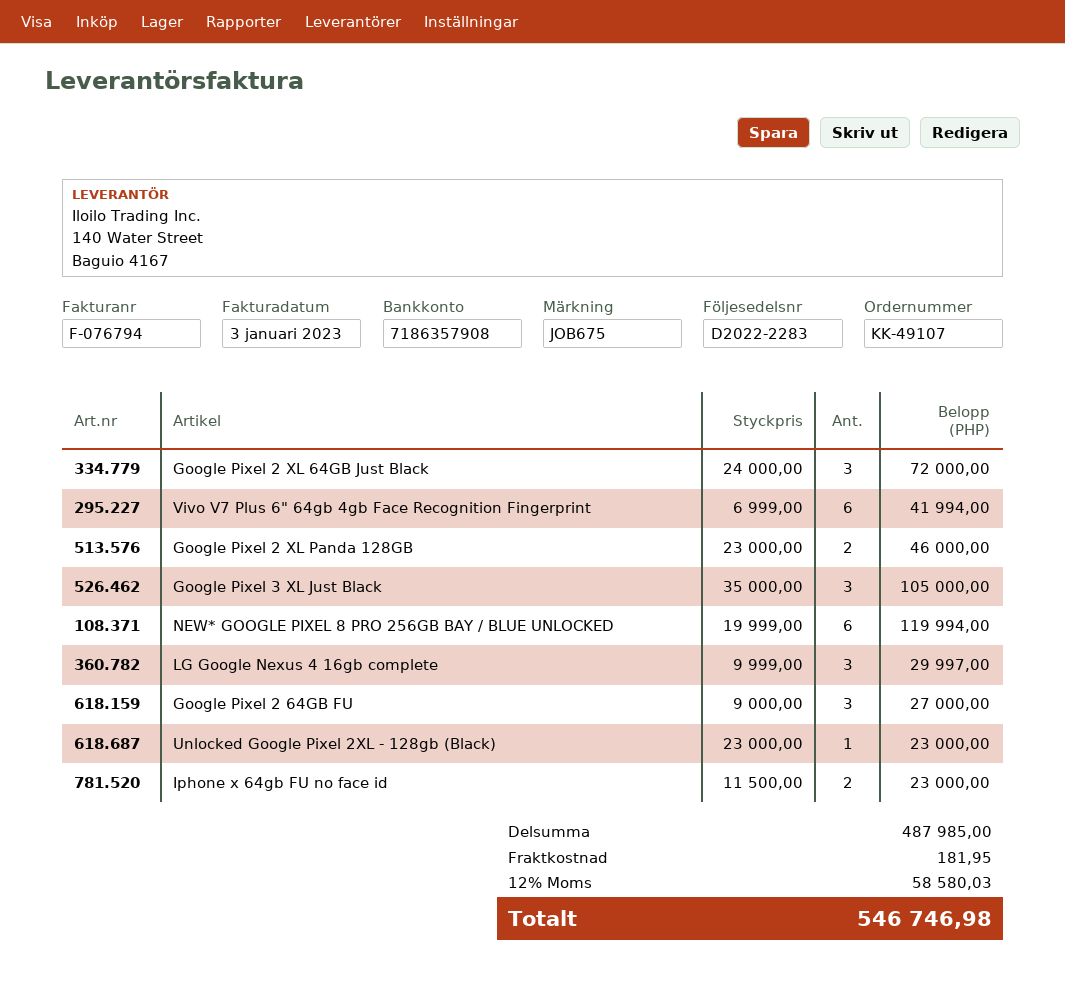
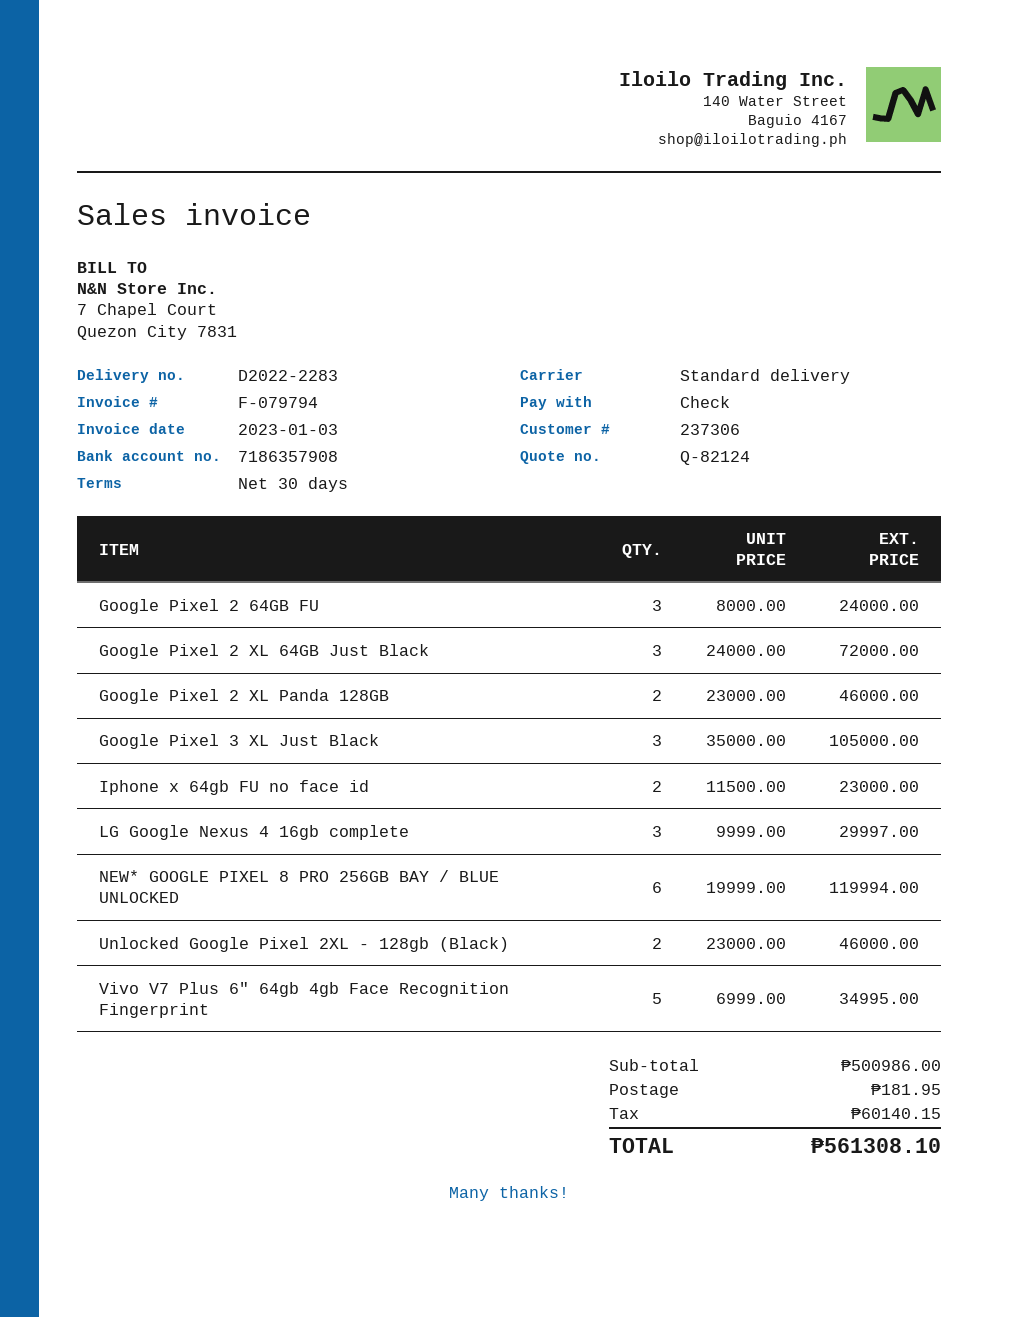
invoice number: F-076794 -> F-079794
Vivo V7 Plus 6" 64gb 4gb Face Recognition Fingerprint: 6 x 6999.00 = 41994.00 -> 5 x 6999.00 = 34995.00
Google Pixel 2 64GB FU: 3 x 9000.00 = 27000.00 -> 3 x 8000.00 = 24000.00
Unlocked Google Pixel 2XL - 128gb (Black): 1 x 23000.00 = 23000.00 -> 2 x 23000.00 = 46000.00
subtotal: 487985.00 -> 500986.00
tax: 58580.03 -> 60140.15
total: 546746.98 -> 561308.10

